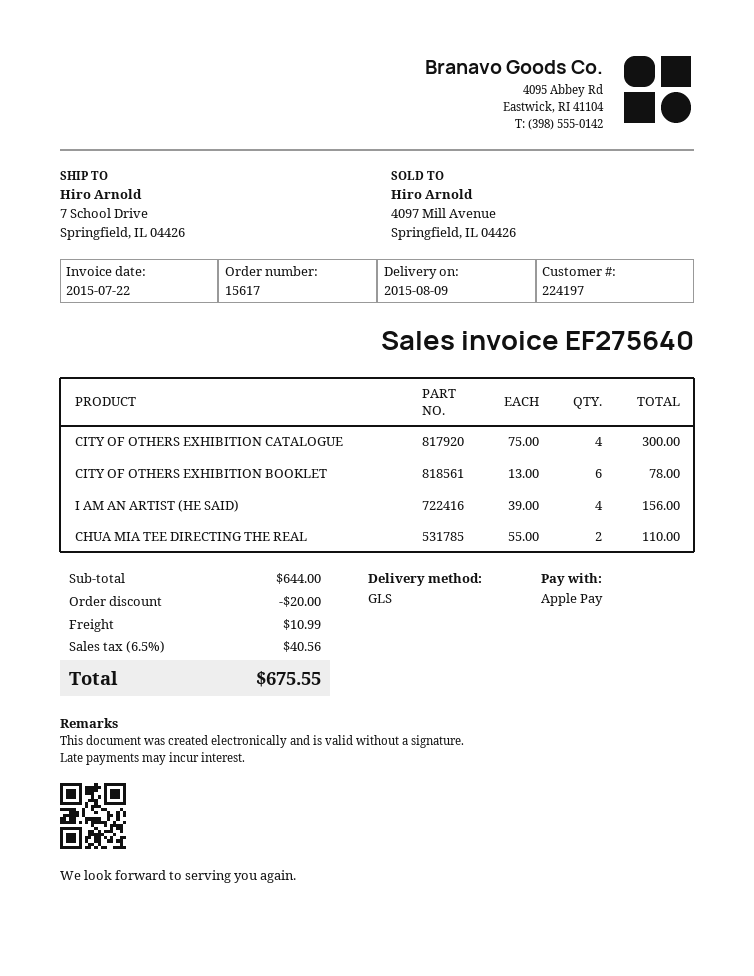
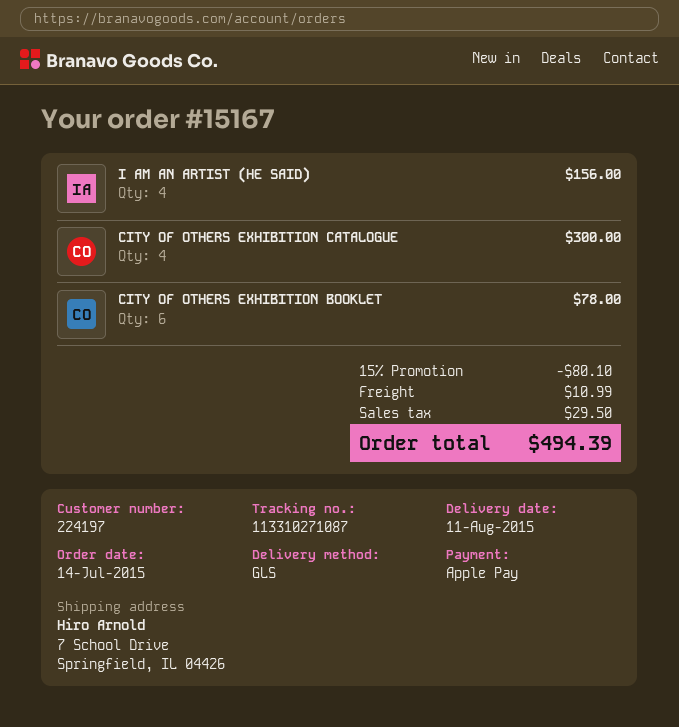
order number: 15617 -> 15167
delivery date: 2015-08-09 -> 2015-08-11
CHUA MIA TEE DIRECTING THE REAL: 2 for 110.00 -> none
discount: 20.00 -> 80.10
tax: 40.56 -> 29.50
total: 675.55 -> 494.39

